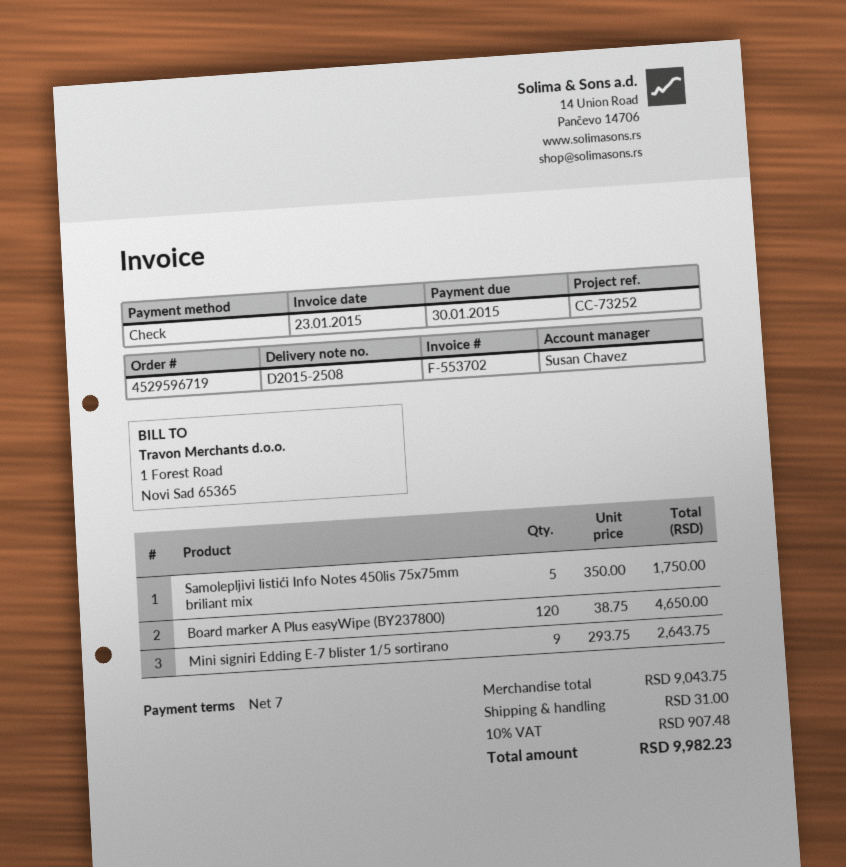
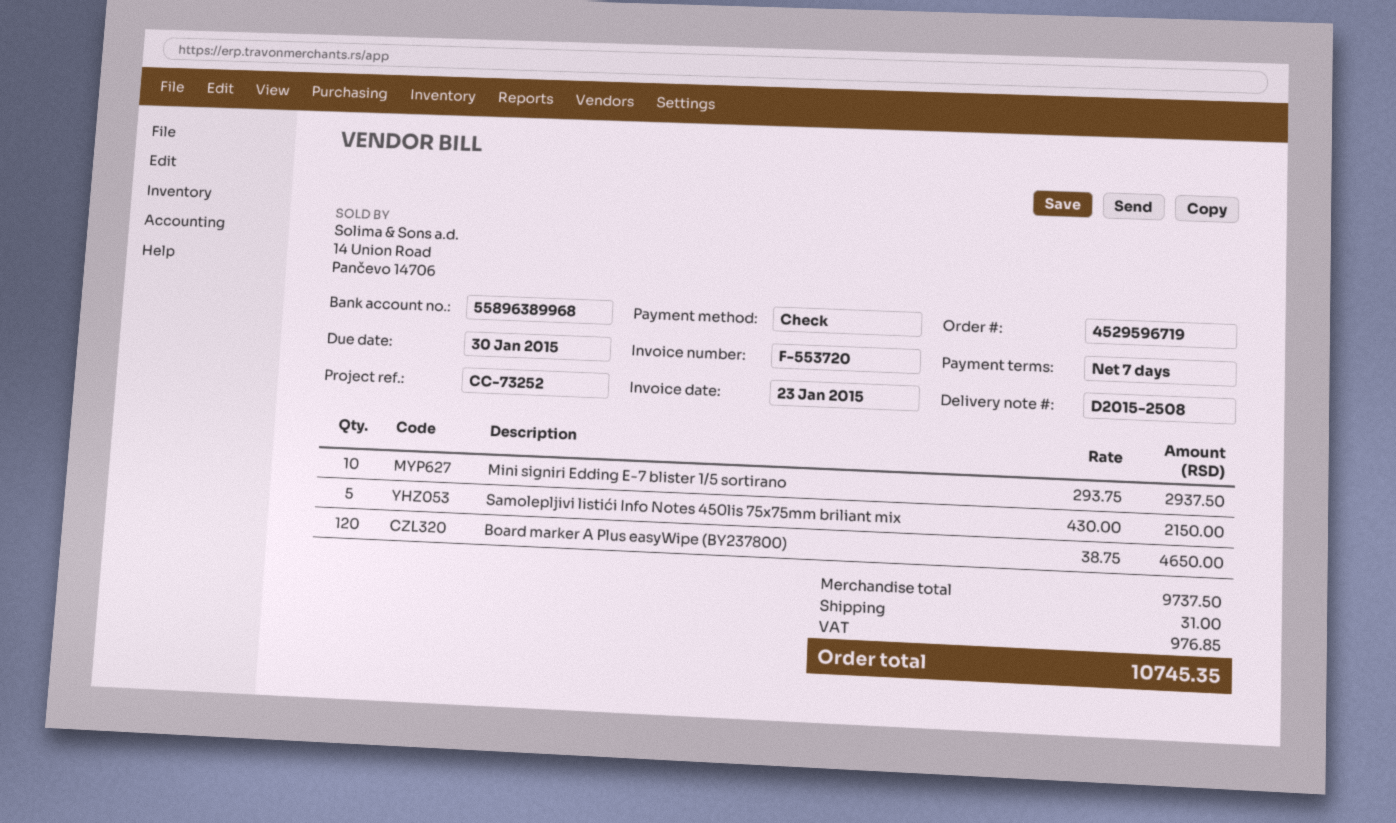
invoice number: F-553702 -> F-553720
Samolepljivi listići Info Notes 450lis 75x75mm briliant mix: 5 x 350.00 = 1750.00 -> 5 x 430.00 = 2150.00
Mini signiri Edding E-7 blister 1/5 sortirano: 9 x 293.75 = 2643.75 -> 10 x 293.75 = 2937.50
subtotal: 9043.75 -> 9737.50
tax: 907.48 -> 976.85
total: 9982.23 -> 10745.35

